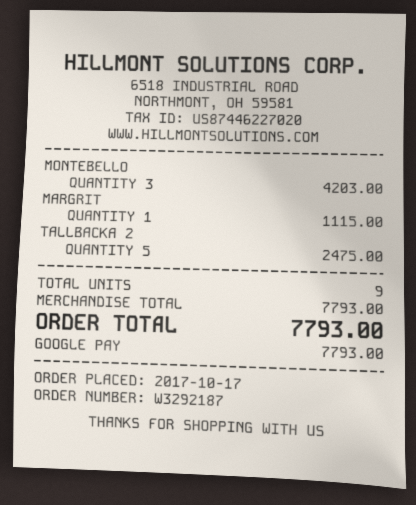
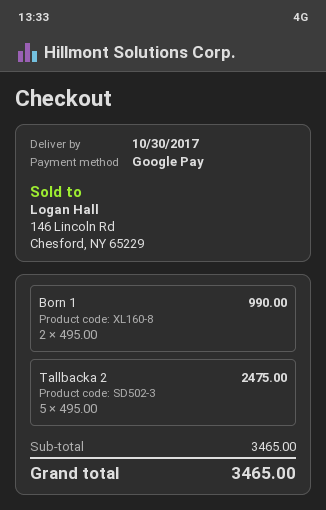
MONTEBELLO: 3 for 4203.00 -> none
MARGRIT: 1 for 1115.00 -> none
Born 1: none -> 2 for 990.00
subtotal: 7793.00 -> 3465.00
total: 7793.00 -> 3465.00

